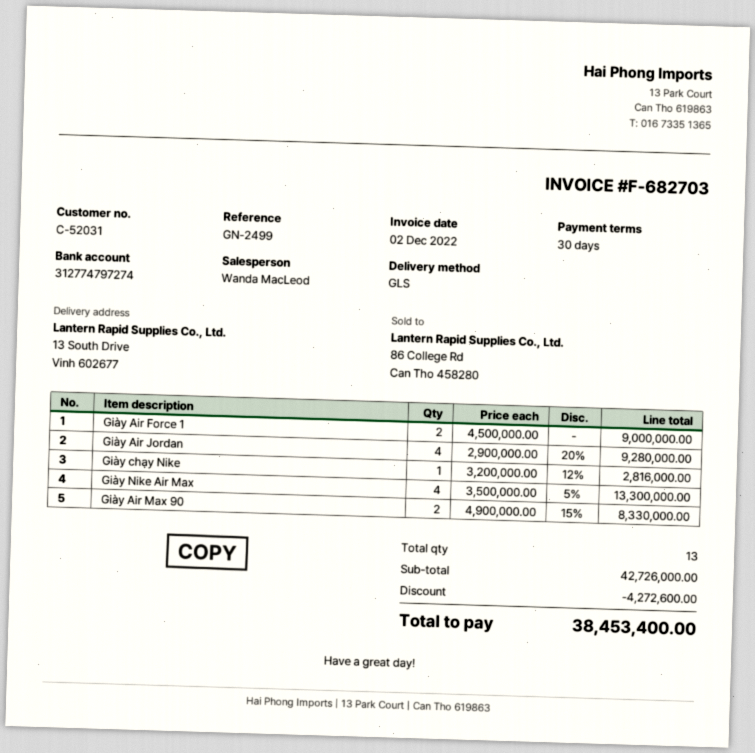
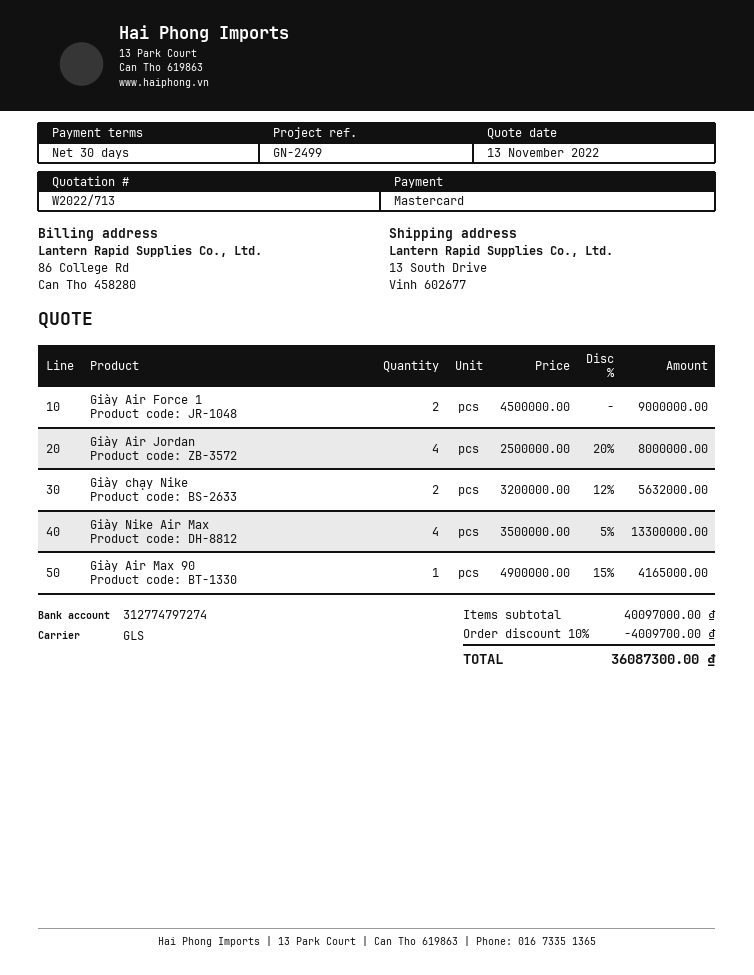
Giày Air Jordan: 4 x 2900000.00 - 20% = 9280000.00 -> 4 x 2500000.00 - 20% = 8000000.00
Giày chạy Nike: 1 x 3200000.00 - 12% = 2816000.00 -> 2 x 3200000.00 - 12% = 5632000.00
Giày Air Max 90: 2 x 4900000.00 - 15% = 8330000.00 -> 1 x 4900000.00 - 15% = 4165000.00
subtotal: 42726000.00 -> 40097000.00
discount: 4272600.00 -> 4009700.00
total: 38453400.00 -> 36087300.00

